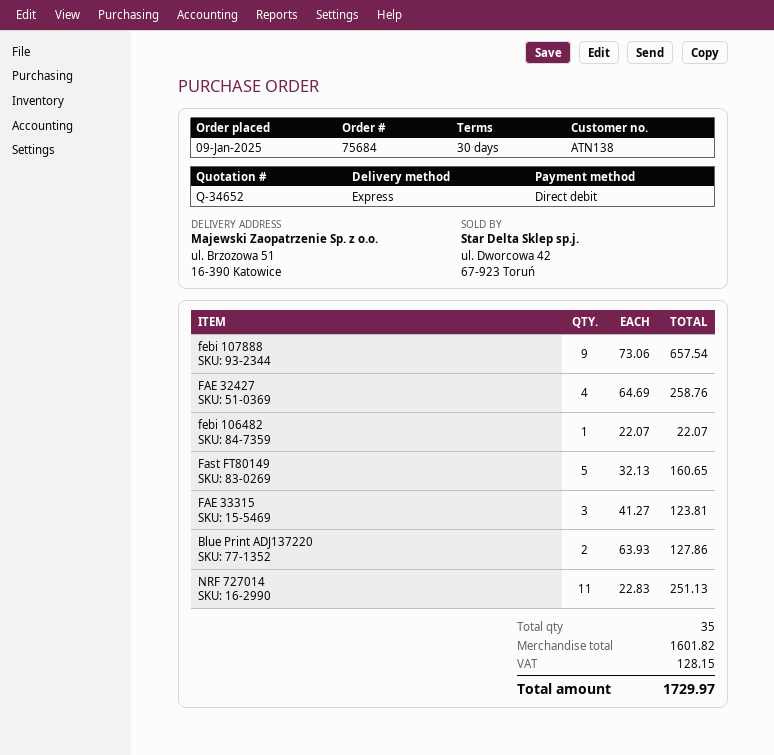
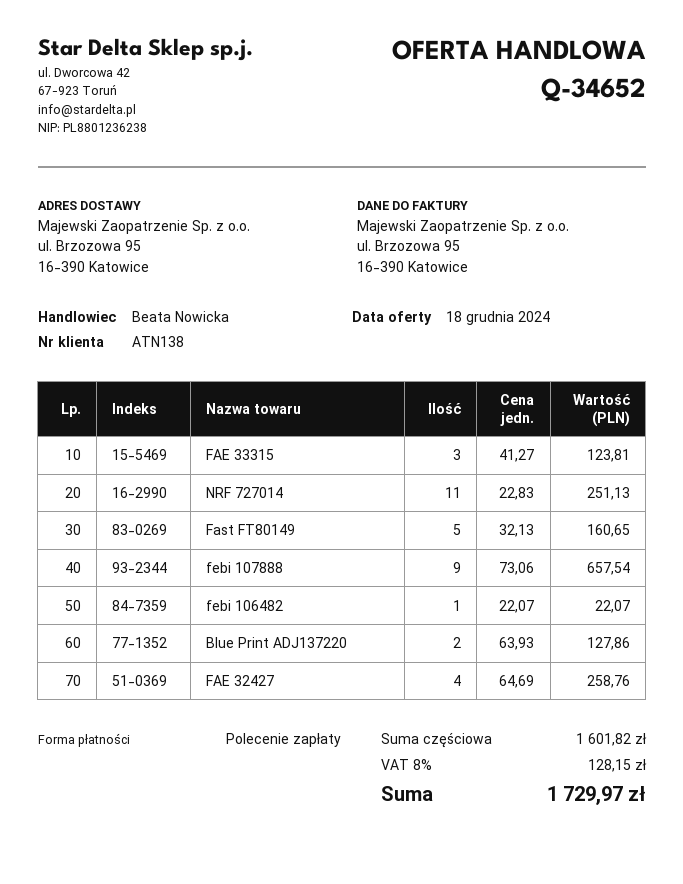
ship to: ul. Brzozowa 51, 16-390 Katowice -> ul. Brzozowa 95, 16-390 Katowice

